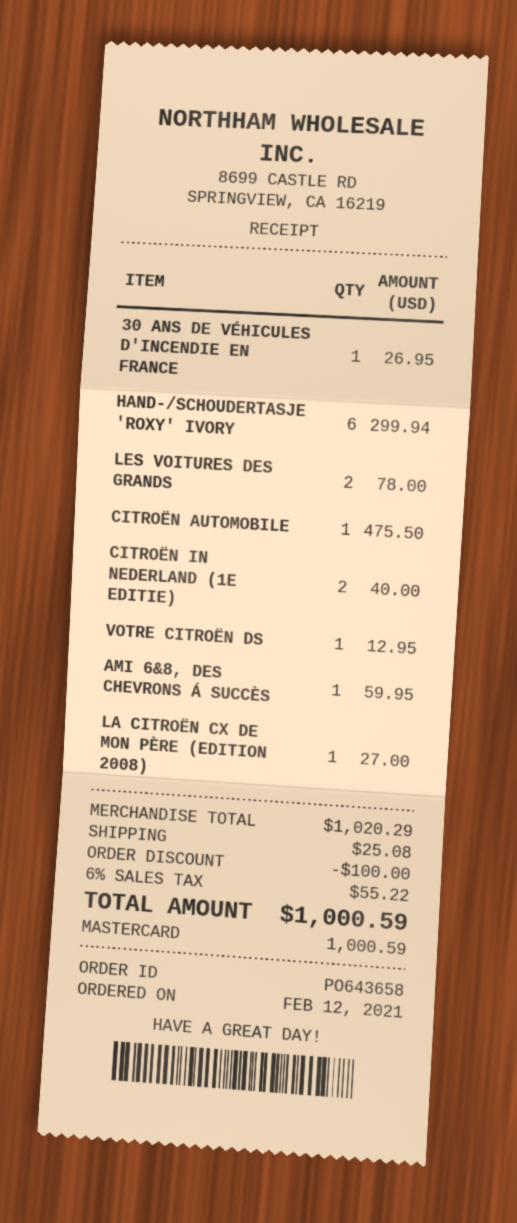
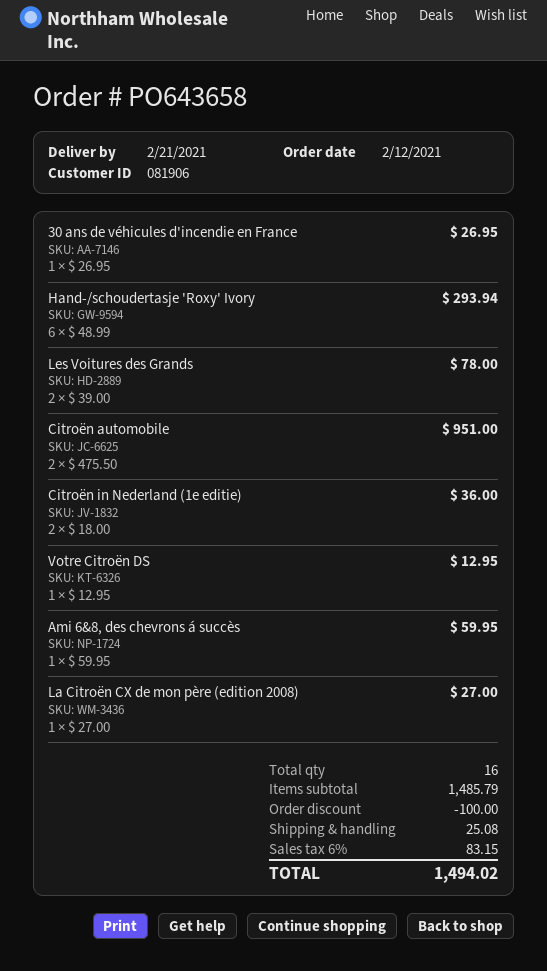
HAND-/SCHOUDERTASJE 'ROXY' IVORY: 6 for 299.94 -> 6 for 293.94
CITROËN AUTOMOBILE: 1 for 475.50 -> 2 for 951.00
CITROËN IN NEDERLAND (1E EDITIE): 2 for 40.00 -> 2 for 36.00
subtotal: 1020.29 -> 1485.79
tax: 6% = 55.22 -> 6% = 83.15
total: 1000.59 -> 1494.02

